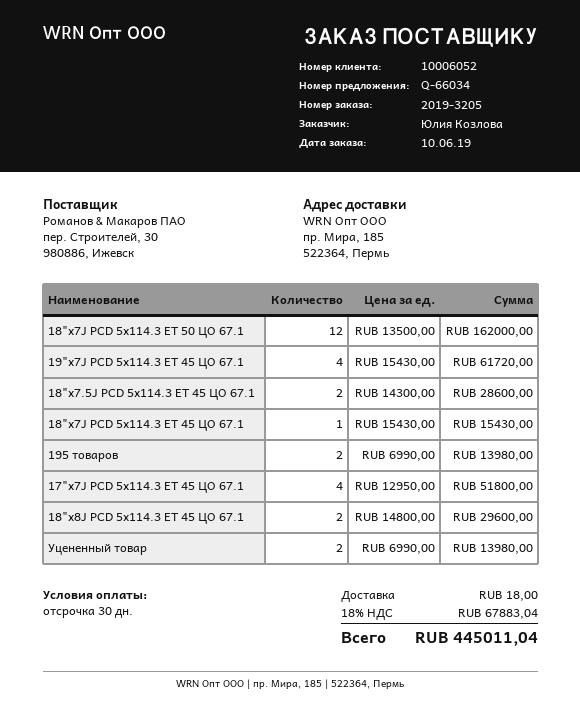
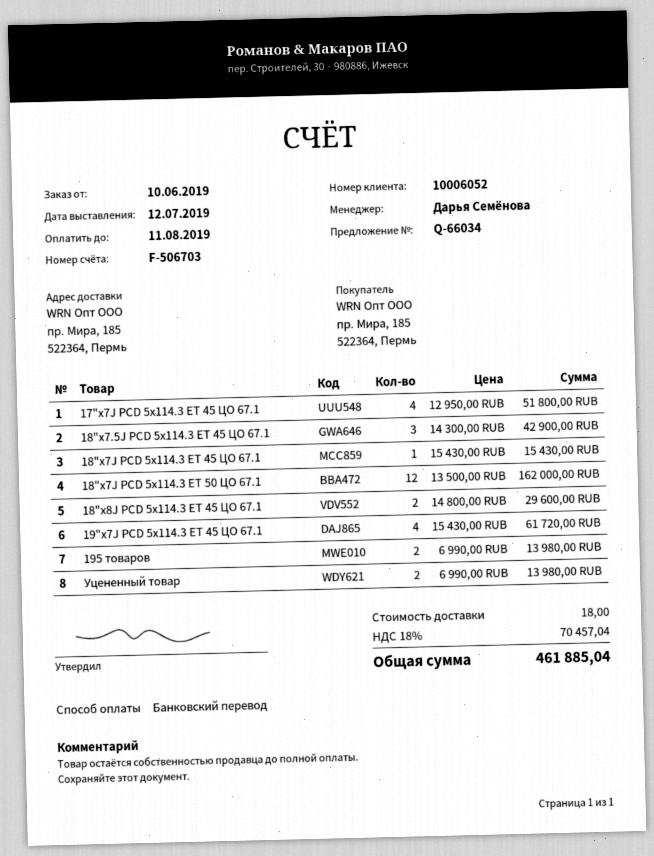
18"x7.5J PCD 5x114.3 ЕТ 45 ЦО 67.1: 2 x 14300.00 = 28600.00 -> 3 x 14300.00 = 42900.00
tax: 18% = 67883.04 -> 18% = 70457.04
total: 445011.04 -> 461885.04

